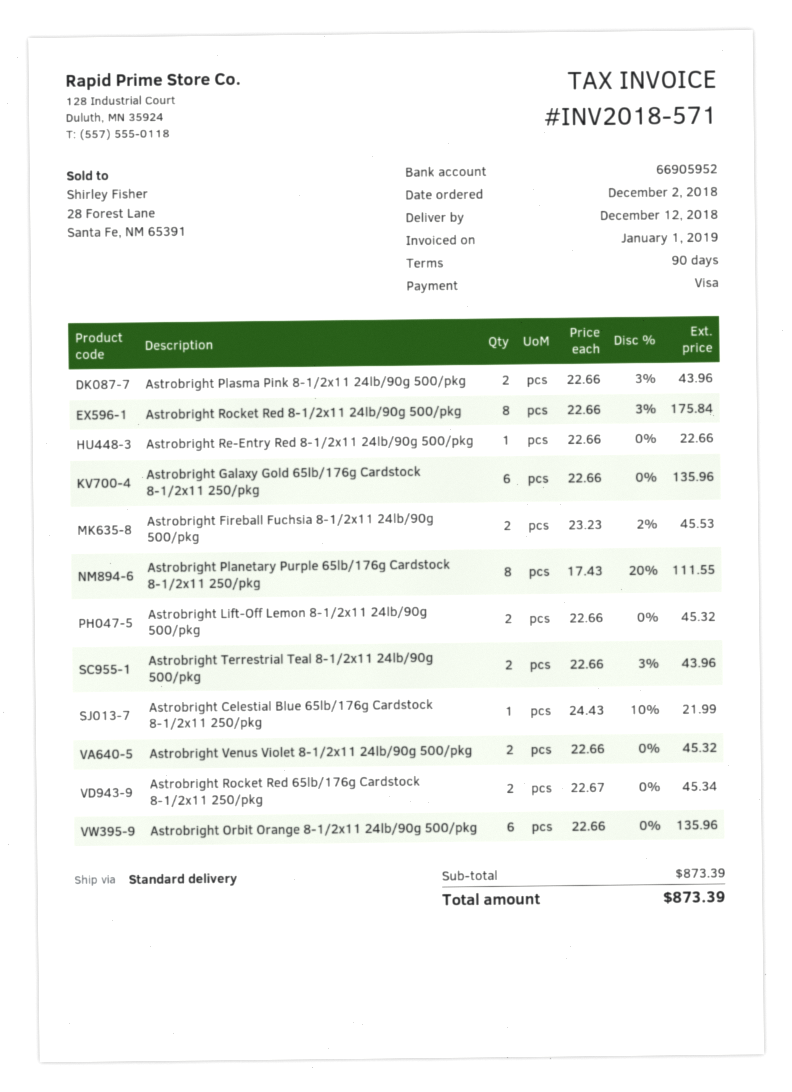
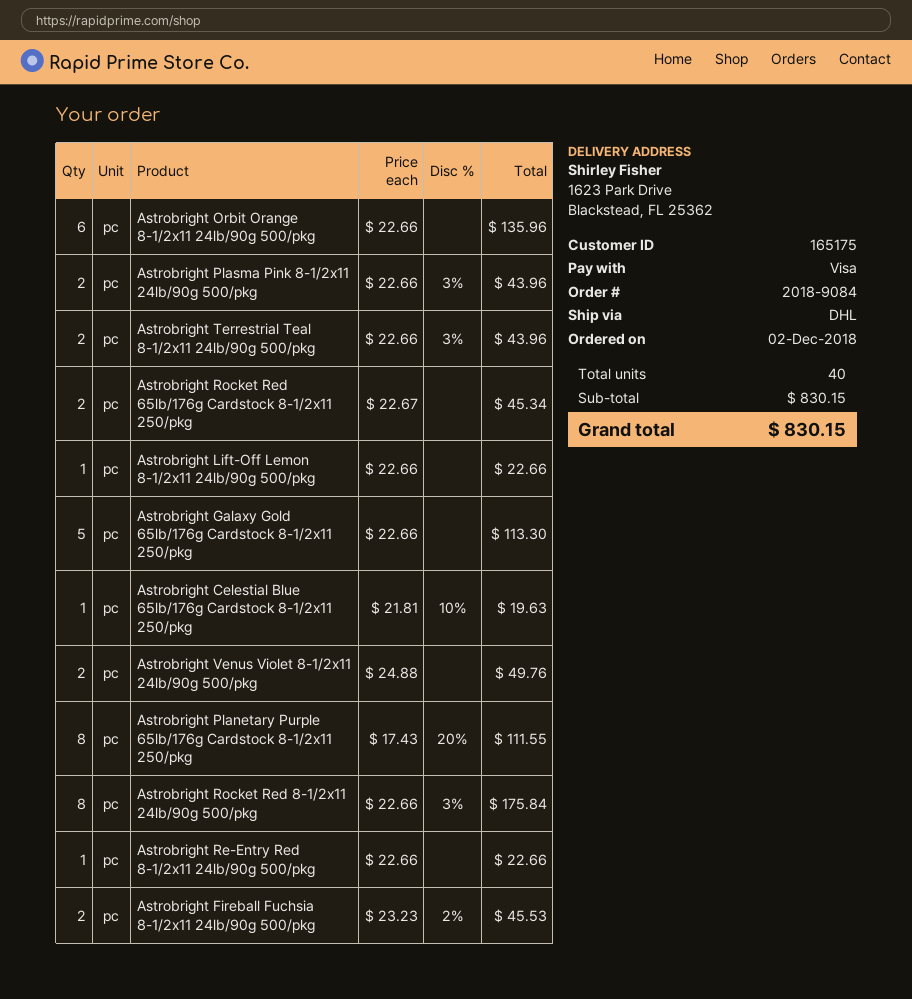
shipping method: standard -> DHL
Astrobright Galaxy Gold 65lb/176g Cardstock 8-1/2x11 250/pkg: 6 x 22.66 = 135.96 -> 5 x 22.66 = 113.30
Astrobright Lift-Off Lemon 8-1/2x11 24lb/90g 500/pkg: 2 x 22.66 = 45.32 -> 1 x 22.66 = 22.66
Astrobright Celestial Blue 65lb/176g Cardstock 8-1/2x11 250/pkg: 1 x 24.43 - 10% = 21.99 -> 1 x 21.81 - 10% = 19.63
Astrobright Venus Violet 8-1/2x11 24lb/90g 500/pkg: 2 x 22.66 = 45.32 -> 2 x 24.88 = 49.76
subtotal: 873.39 -> 830.15
total: 873.39 -> 830.15

